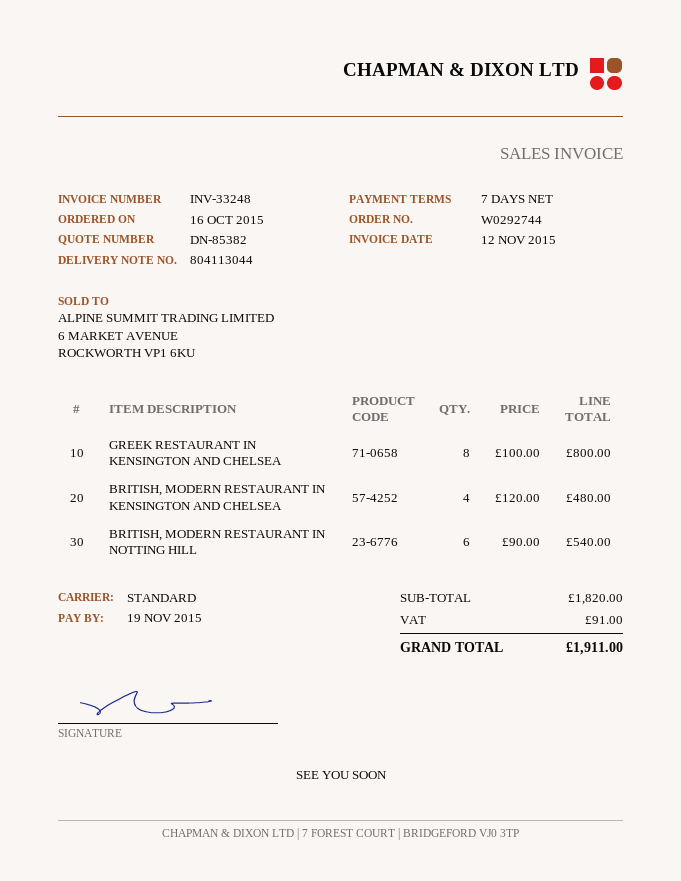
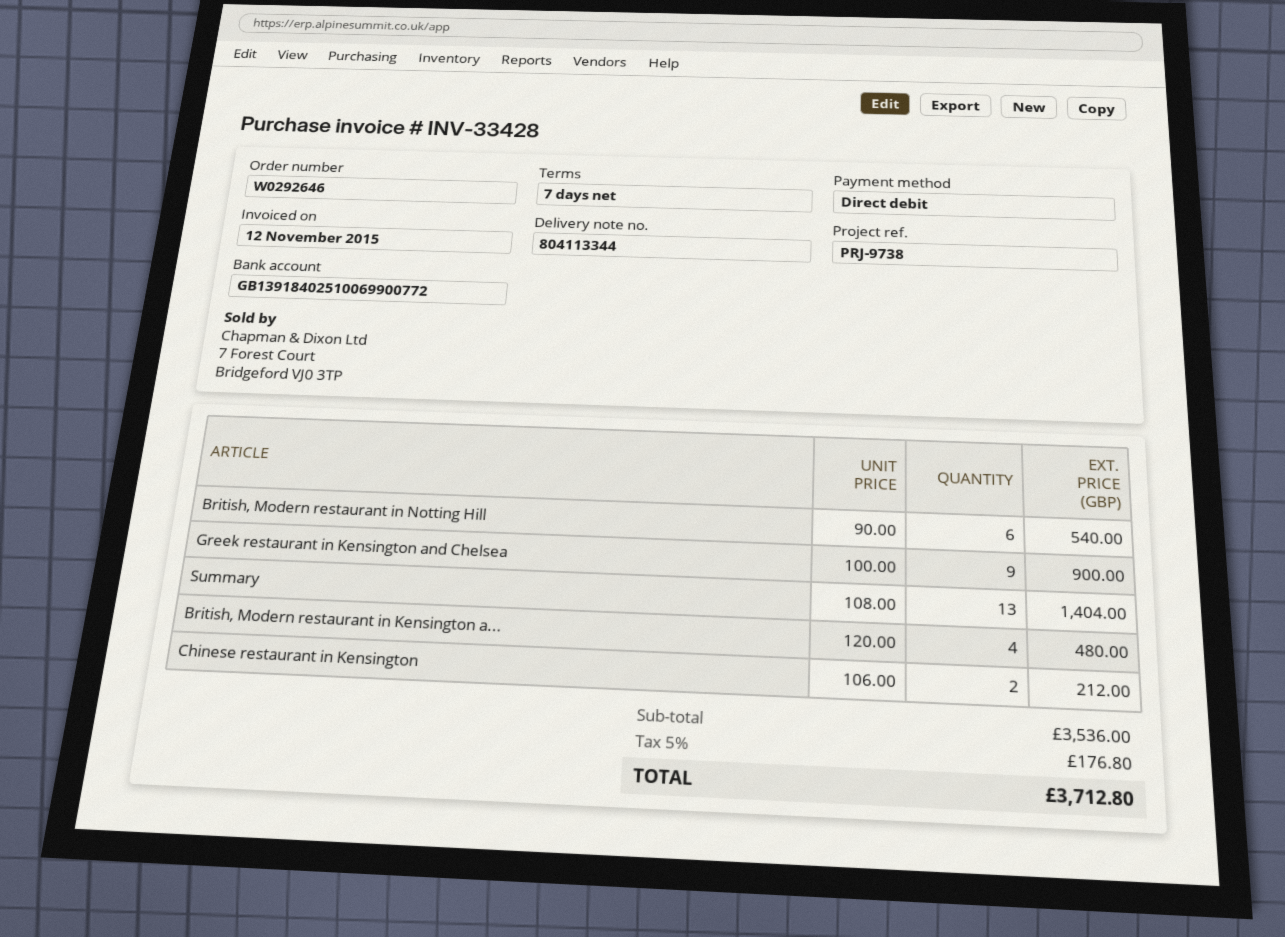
order number: W0292744 -> W0292646
delivery note number: 804113044 -> 804113344
invoice number: INV-33248 -> INV-33428
GREEK RESTAURANT IN KENSINGTON AND CHELSEA: 8 x 100.00 = 800.00 -> 9 x 100.00 = 900.00
Summary: none -> 13 x 108.00 = 1404.00
Chinese restaurant in Kensington: none -> 2 x 106.00 = 212.00
subtotal: 1820.00 -> 3536.00
tax: 91.00 -> 176.80
total: 1911.00 -> 3712.80

